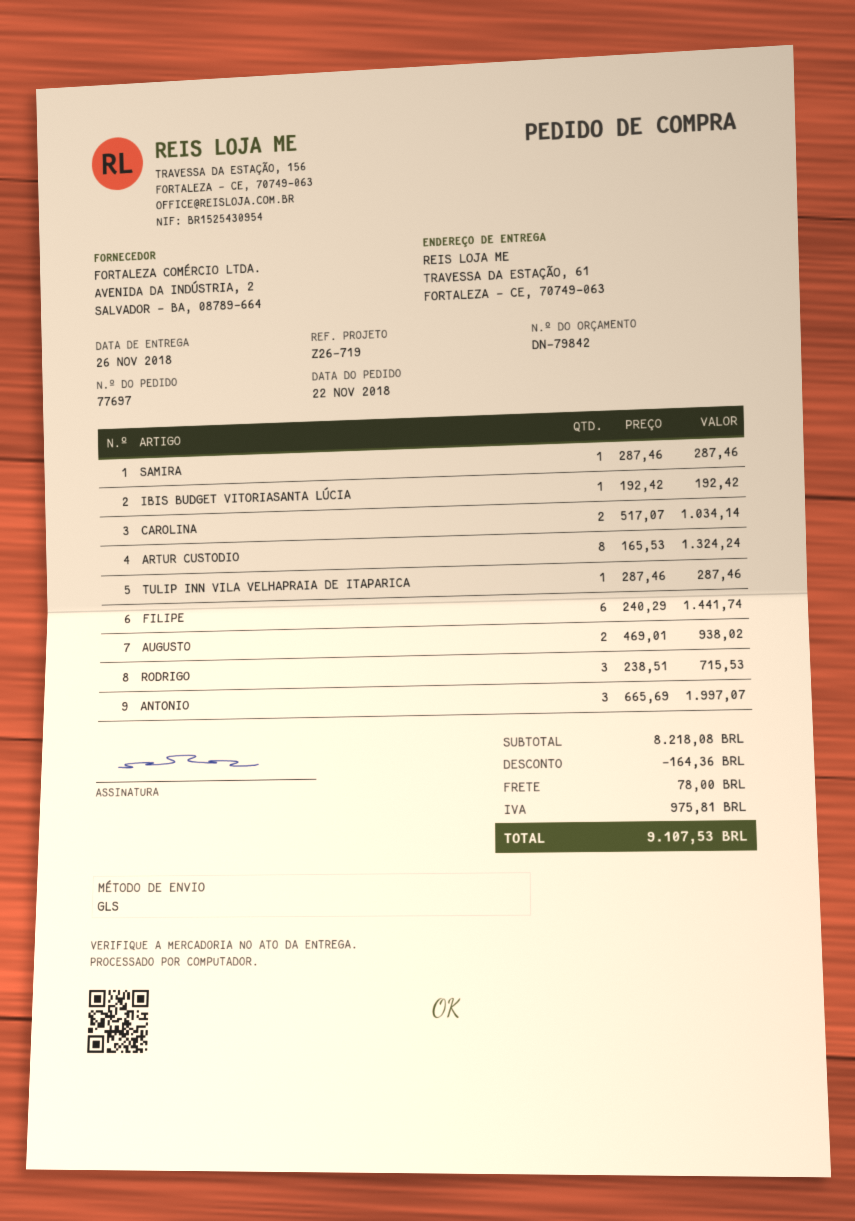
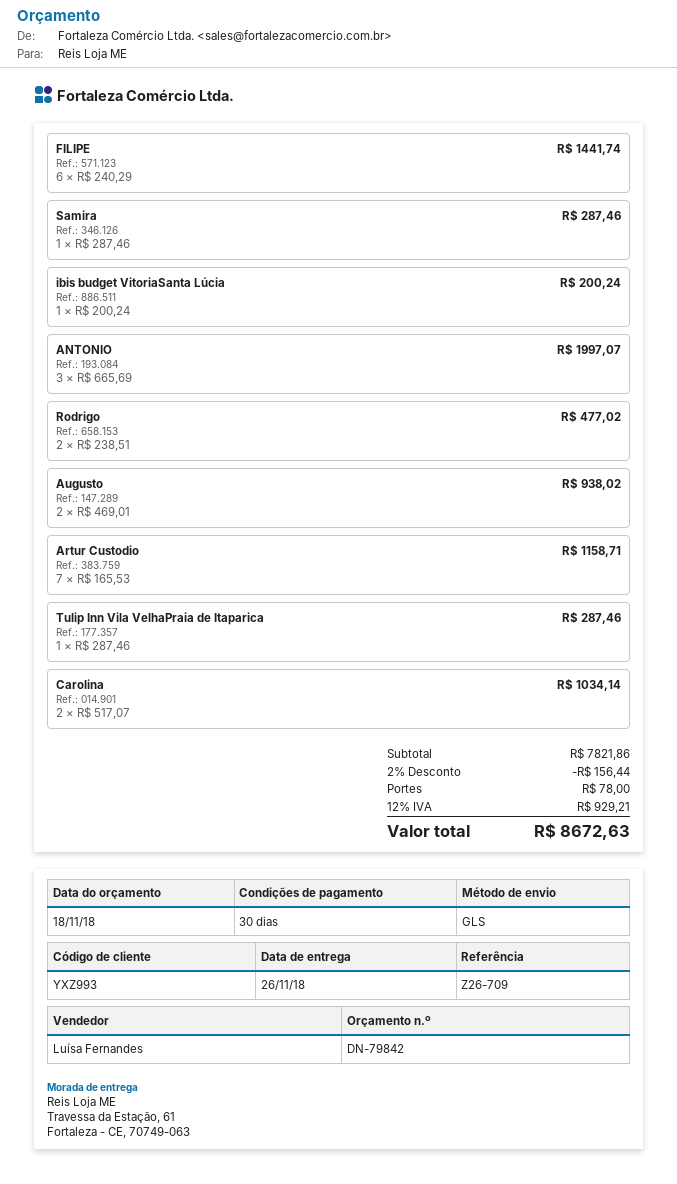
reference: Z26-719 -> Z26-709
IBIS BUDGET VITORIASANTA LÚCIA: 1 x 192.42 = 192.42 -> 1 x 200.24 = 200.24
ARTUR CUSTODIO: 8 x 165.53 = 1324.24 -> 7 x 165.53 = 1158.71
RODRIGO: 3 x 238.51 = 715.53 -> 2 x 238.51 = 477.02
subtotal: 8218.08 -> 7821.86
discount: 164.36 -> 156.44
tax: 975.81 -> 929.21
total: 9107.53 -> 8672.63

